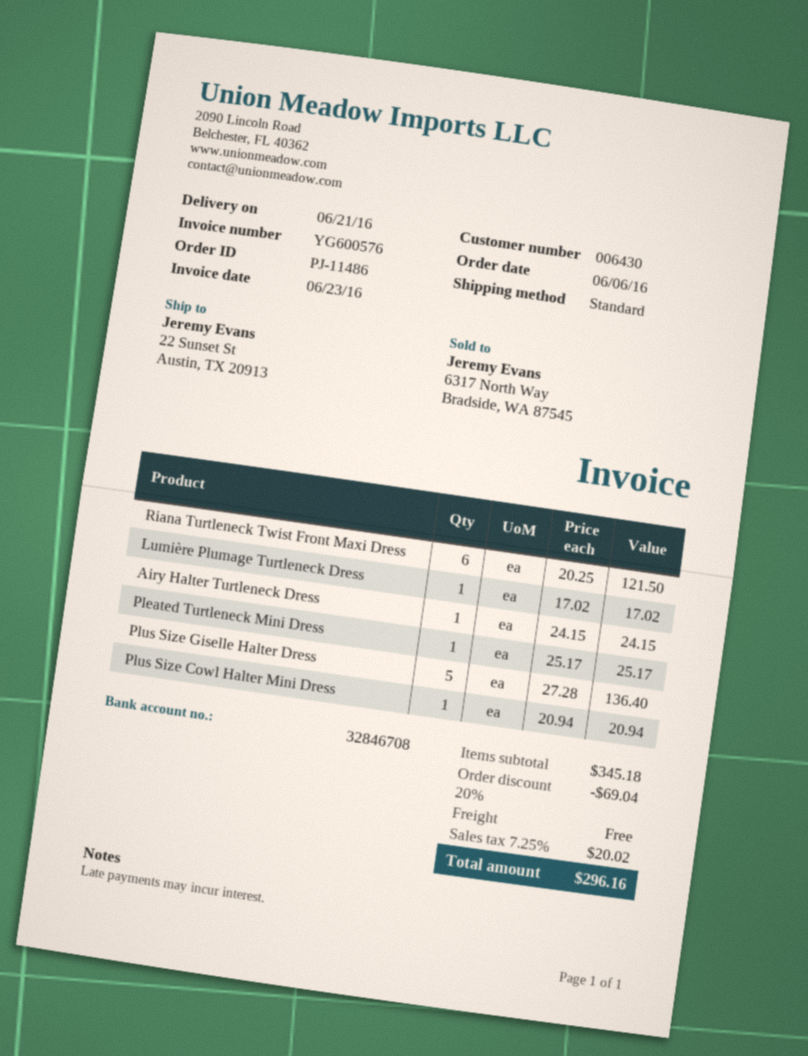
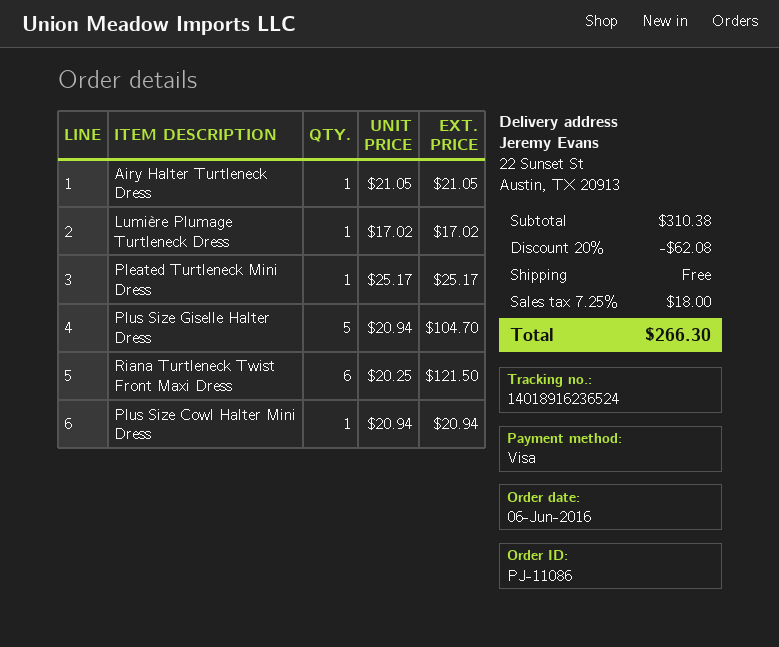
order number: PJ-11486 -> PJ-11086
Airy Halter Turtleneck Dress: 1 x 24.15 = 24.15 -> 1 x 21.05 = 21.05
Plus Size Giselle Halter Dress: 5 x 27.28 = 136.40 -> 5 x 20.94 = 104.70
subtotal: 345.18 -> 310.38
discount: 20% = 69.04 -> 20% = 62.08
tax: 7.25% = 20.02 -> 7.25% = 18.00
total: 296.16 -> 266.30

